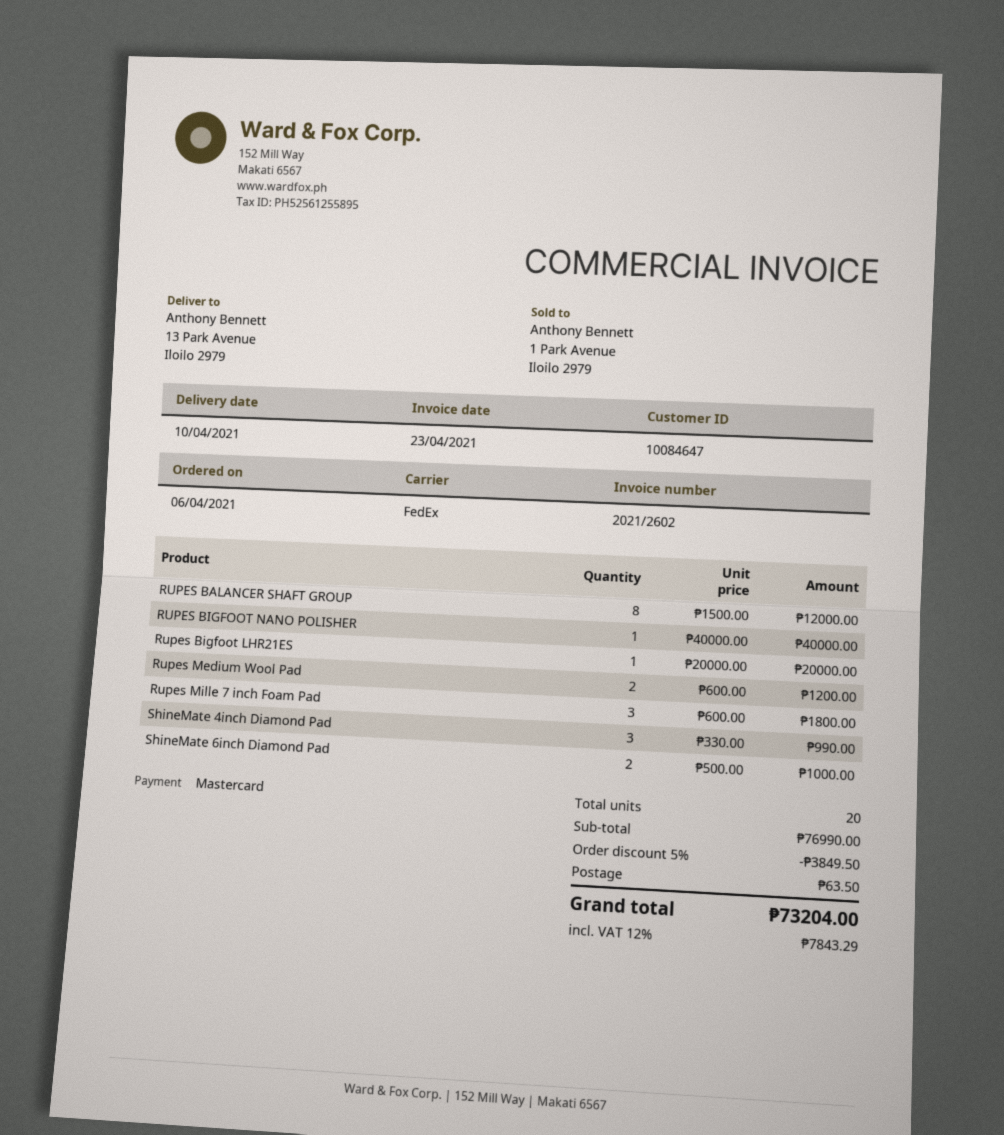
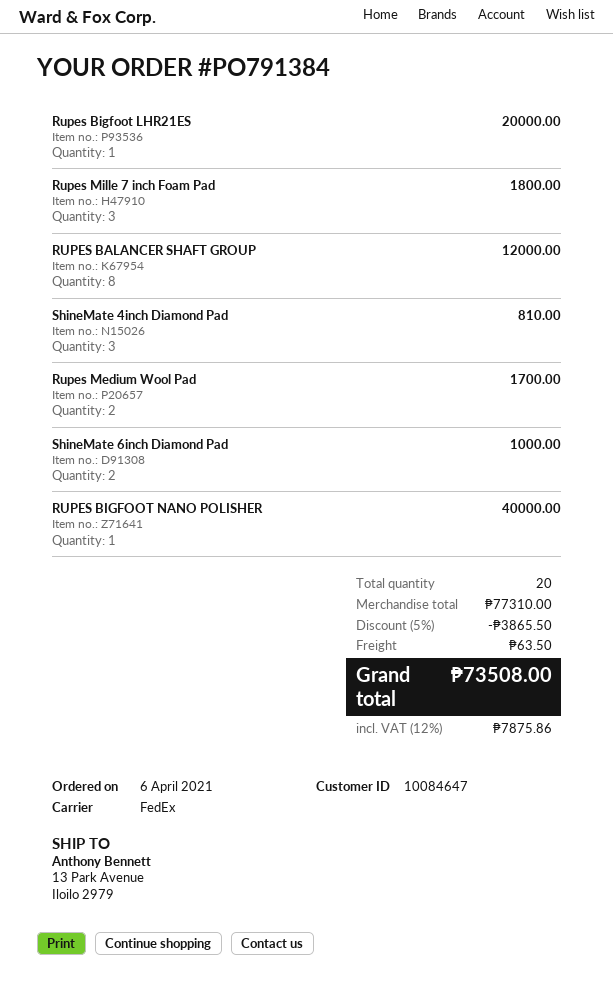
Rupes Medium Wool Pad: 2 for 1200.00 -> 2 for 1700.00
ShineMate 4inch Diamond Pad: 3 for 990.00 -> 3 for 810.00
subtotal: 76990.00 -> 77310.00
discount: 5% = 3849.50 -> 5% = 3865.50
tax: 12% = 7843.29 -> 12% = 7875.86
total: 73204.00 -> 73508.00

